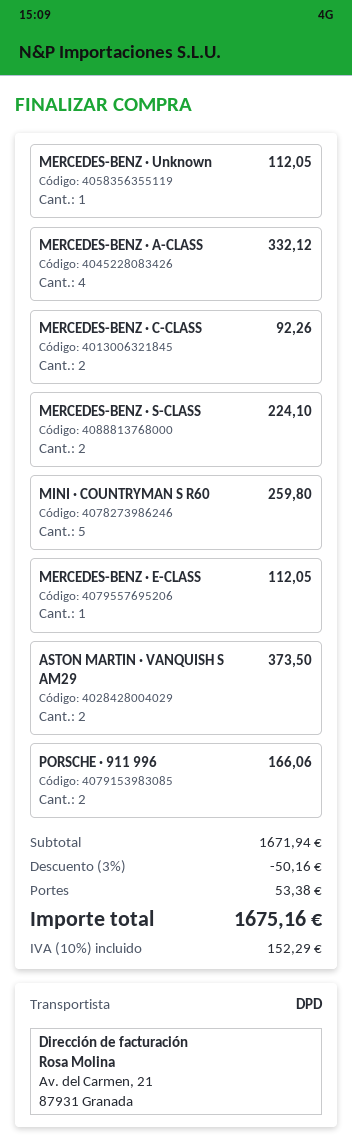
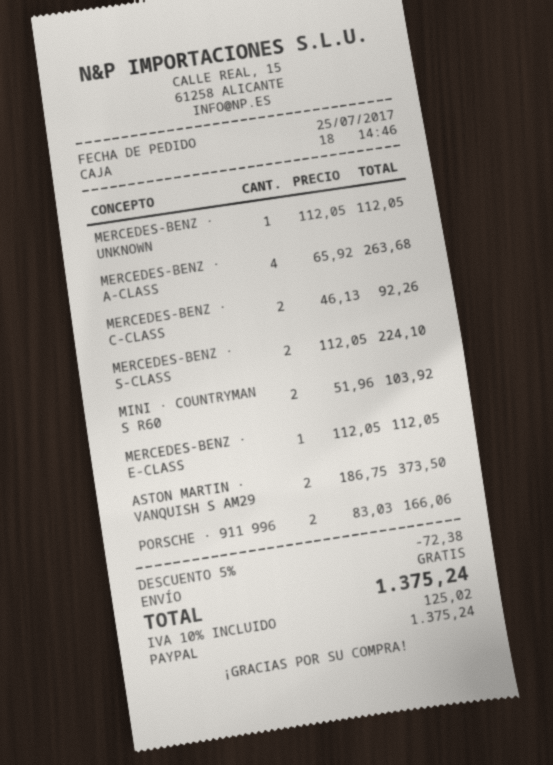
MERCEDES-BENZ · A-CLASS: 4 for 332.12 -> 4 for 263.68
MINI · COUNTRYMAN S R60: 5 for 259.80 -> 2 for 103.92
discount: 3% = 50.16 -> 5% = 72.38
shipping: 53.38 -> 0.00
tax: 10% = 152.29 -> 10% = 125.02
total: 1675.16 -> 1375.24

